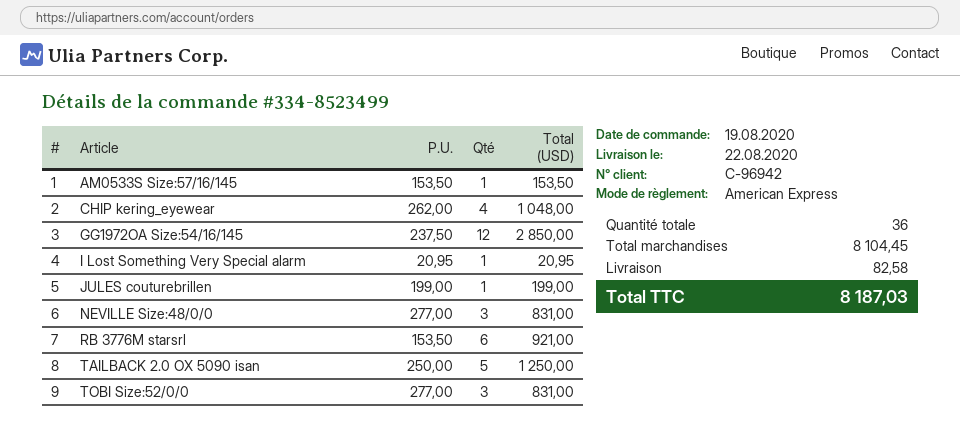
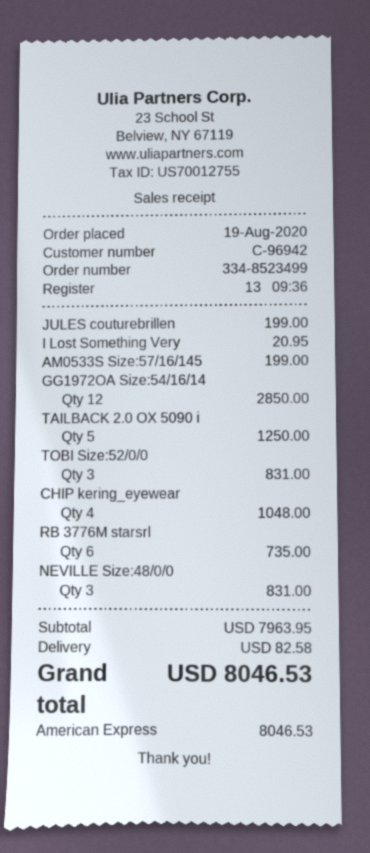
AM0533S Size:57/16/145: 1 for 153.50 -> 1 for 199.00
RB 3776M starsrl: 6 for 921.00 -> 6 for 735.00
subtotal: 8104.45 -> 7963.95
total: 8187.03 -> 8046.53

